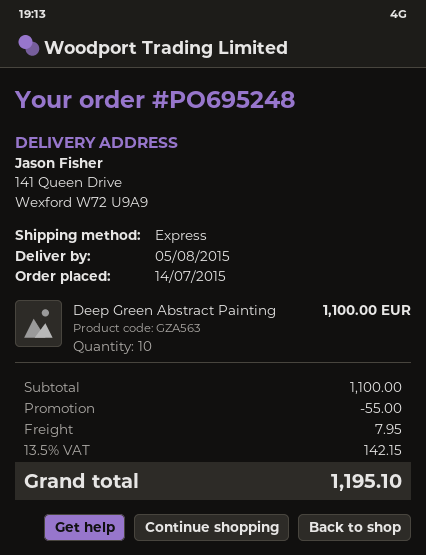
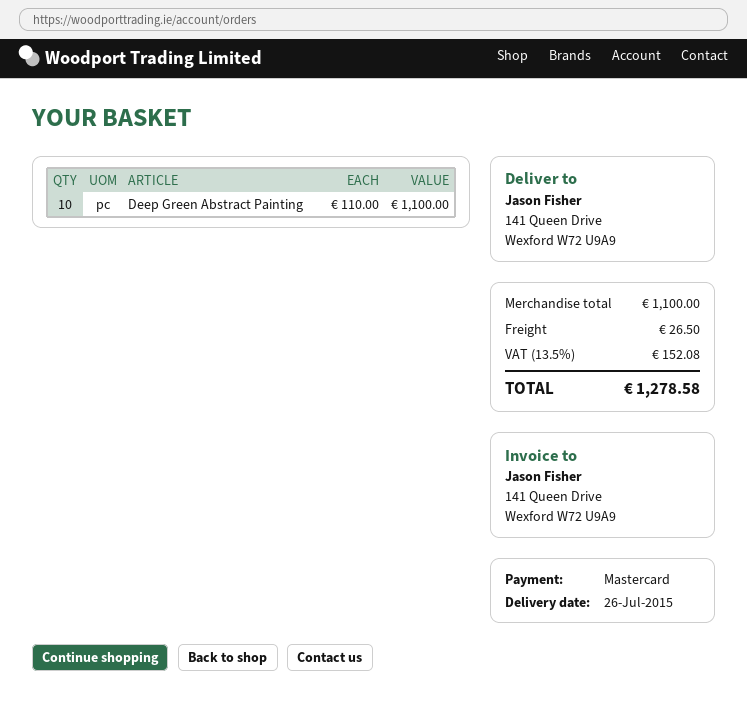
delivery date: 2015-08-05 -> 2015-07-26
discount: 55.00 -> none
shipping: 7.95 -> 26.50
tax: 13.5% = 142.15 -> 13.5% = 152.08
total: 1195.10 -> 1278.58

